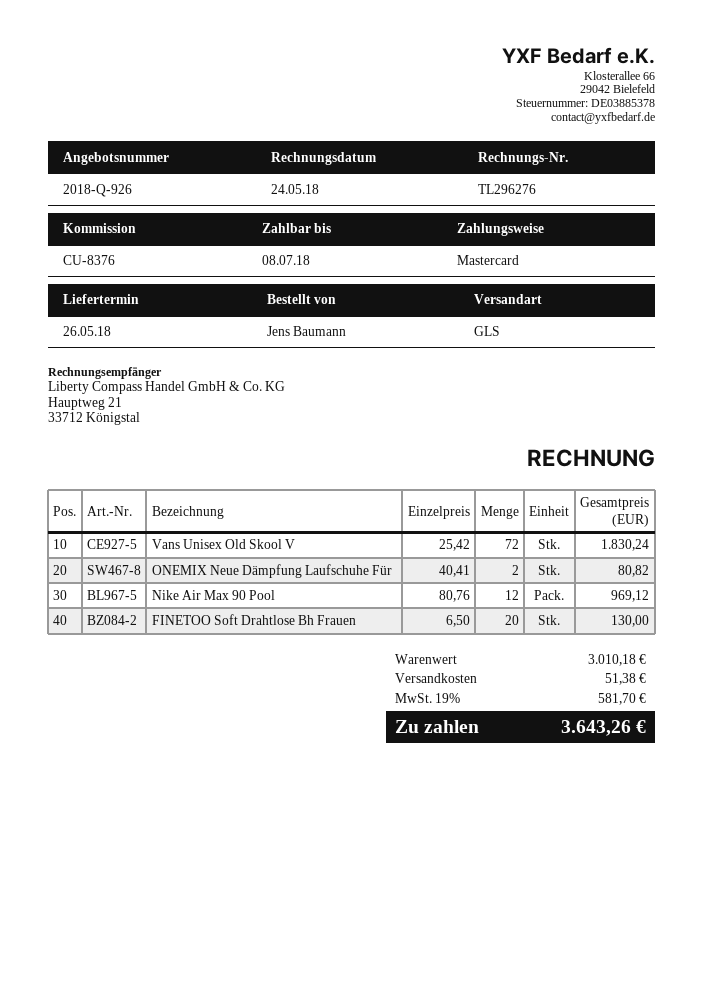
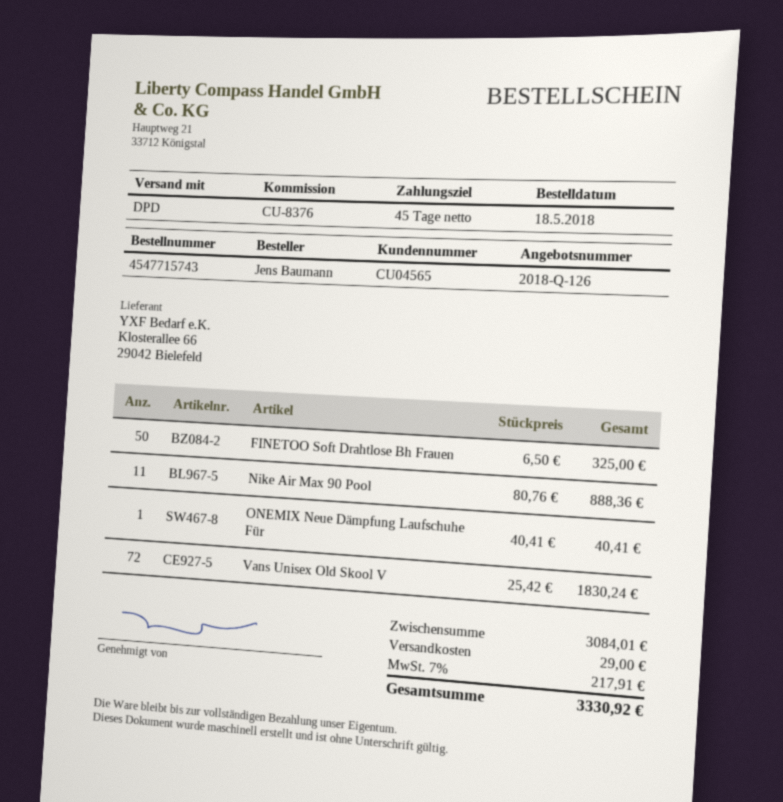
quote number: 2018-Q-926 -> 2018-Q-126
shipping method: GLS -> DPD
ONEMIX Neue Dämpfung Laufschuhe Für: 2 x 40.41 = 80.82 -> 1 x 40.41 = 40.41
Nike Air Max 90 Pool: 12 x 80.76 = 969.12 -> 11 x 80.76 = 888.36
FINETOO Soft Drahtlose Bh Frauen: 20 x 6.50 = 130.00 -> 50 x 6.50 = 325.00
subtotal: 3010.18 -> 3084.01
shipping: 51.38 -> 29.00
tax: 19% = 581.70 -> 7% = 217.91
total: 3643.26 -> 3330.92

